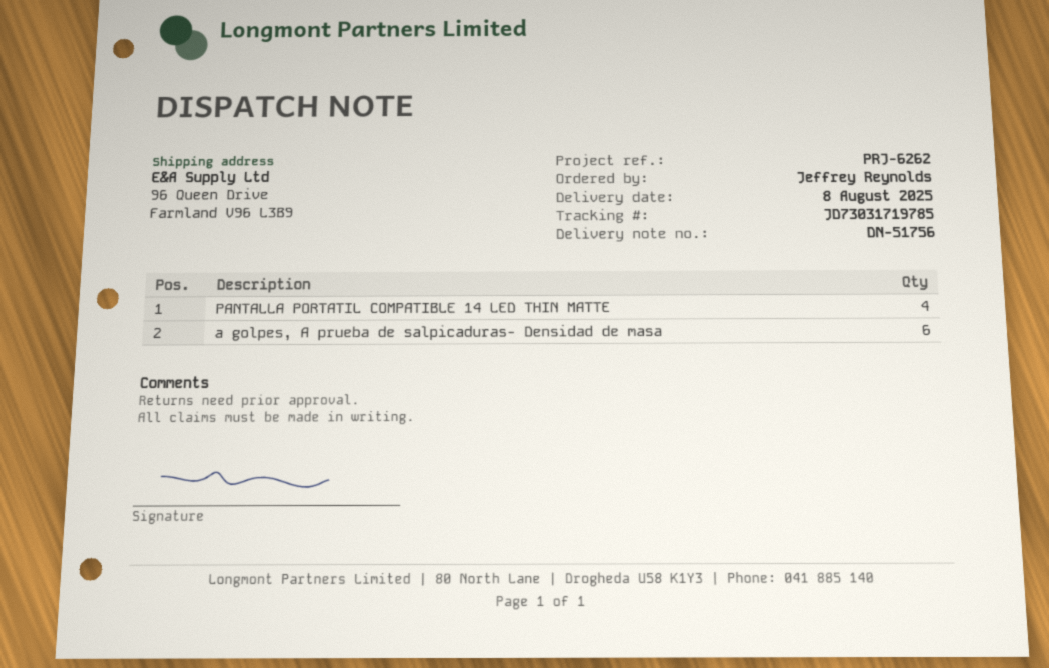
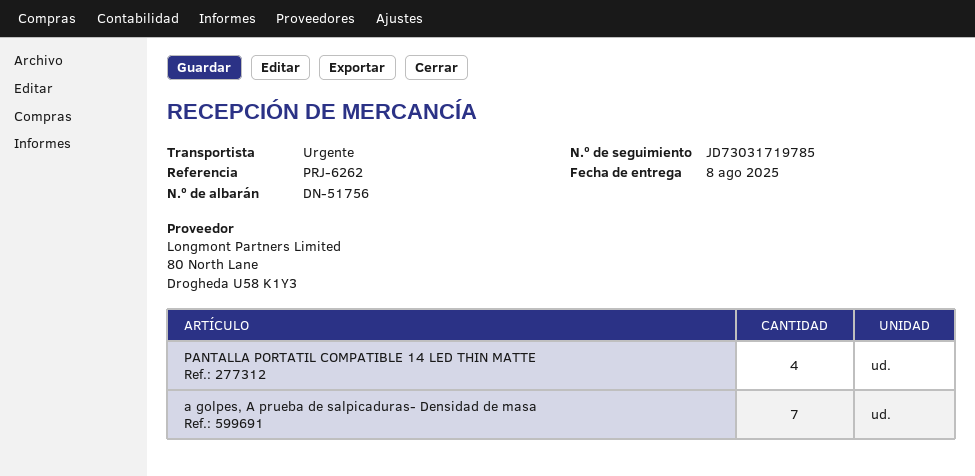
a golpes, A prueba de salpicaduras- Densidad de masa: 6 -> 7

